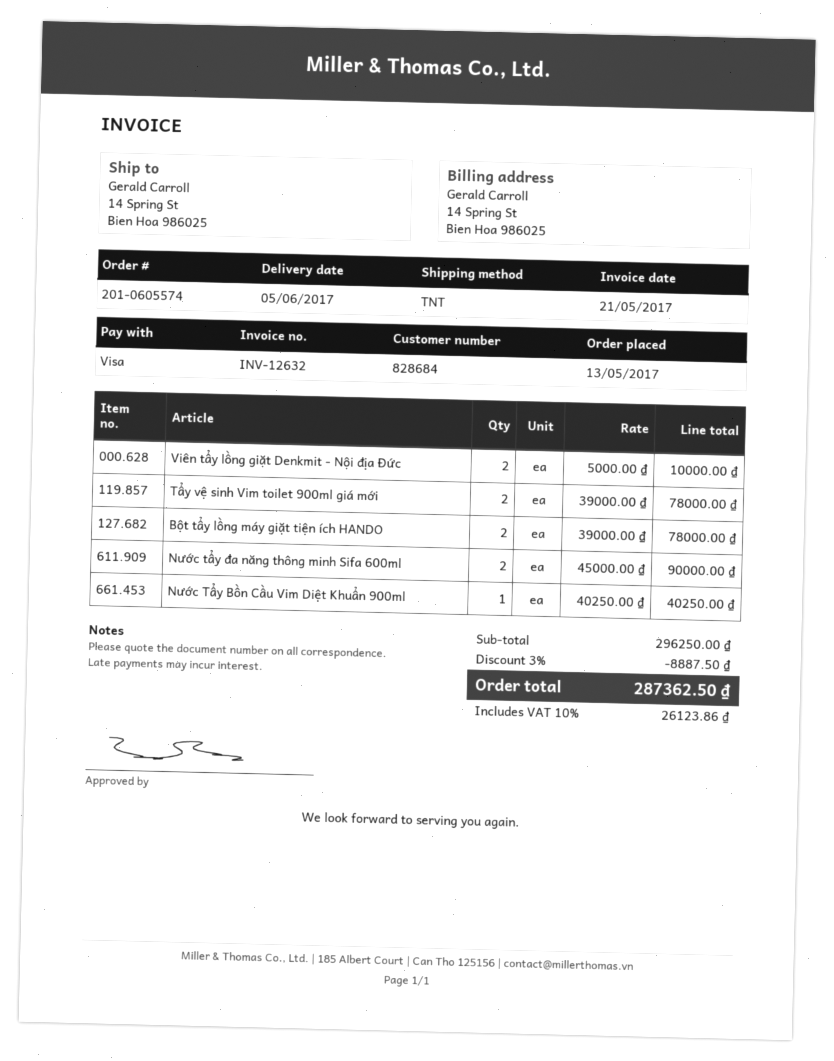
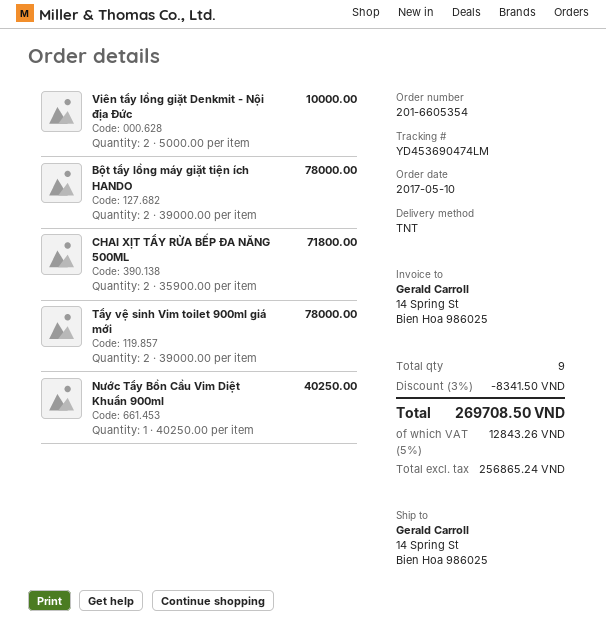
order number: 201-0605574 -> 201-6605354
order date: 2017-05-13 -> 2017-05-10
Nước tẩy đa năng thông minh Sifa 600ml: 2 x 45000.00 = 90000.00 -> none
CHAI XỊT TẨY RỬA BẾP ĐA NĂNG 500ML: none -> 2 x 35900.00 = 71800.00
discount: 3% = 8887.50 -> 3% = 8341.50
tax: 10% = 26123.86 -> 5% = 12843.26
total: 287362.50 -> 269708.50

